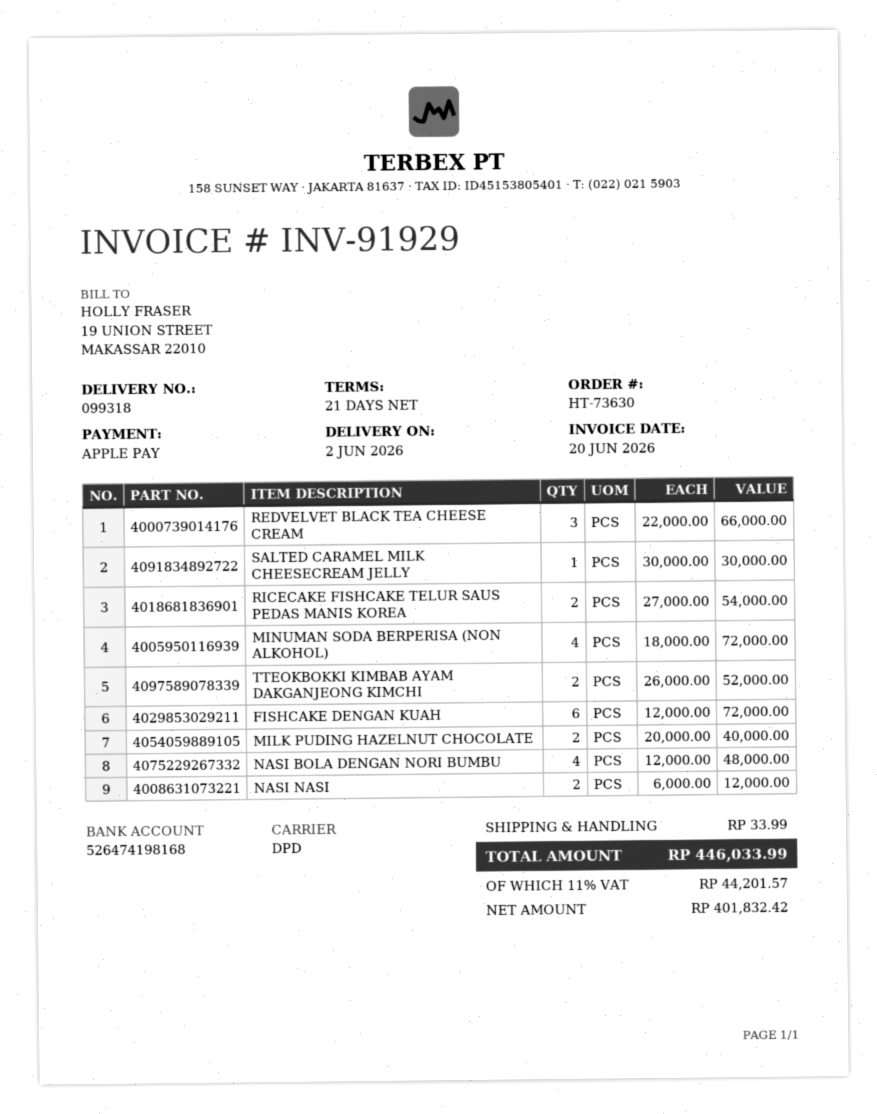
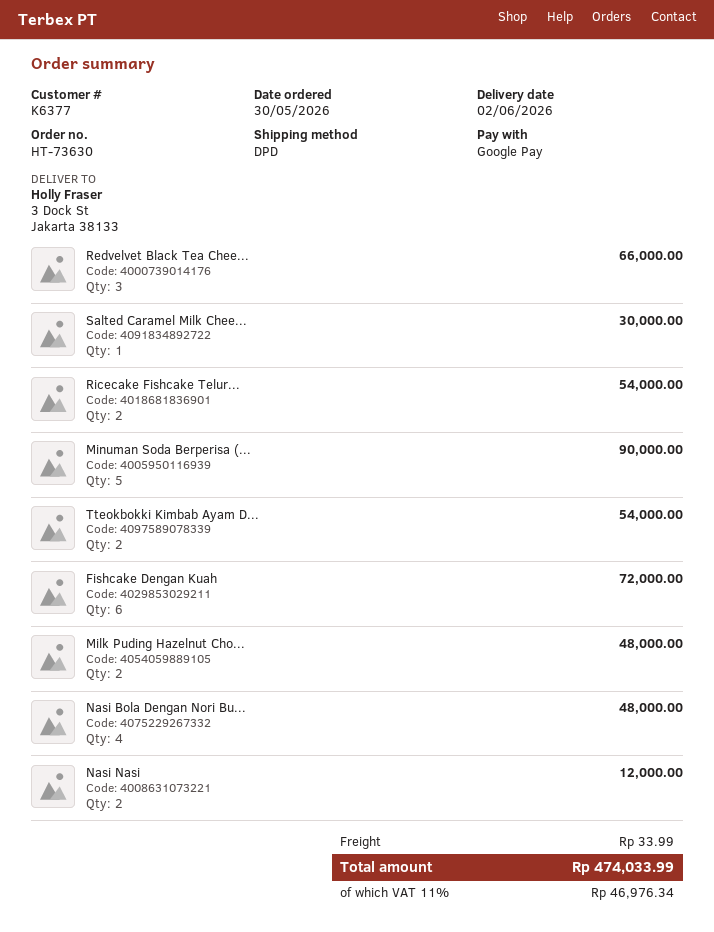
payment method: Apple Pay -> Google Pay
MINUMAN SODA BERPERISA (NON ALKOHOL): 4 for 72000.00 -> 5 for 90000.00
TTEOKBOKKI KIMBAB AYAM DAKGANJEONG KIMCHI: 2 for 52000.00 -> 2 for 54000.00
MILK PUDING HAZELNUT CHOCOLATE: 2 for 40000.00 -> 2 for 48000.00
tax: 11% = 44201.57 -> 11% = 46976.34
total: 446033.99 -> 474033.99

